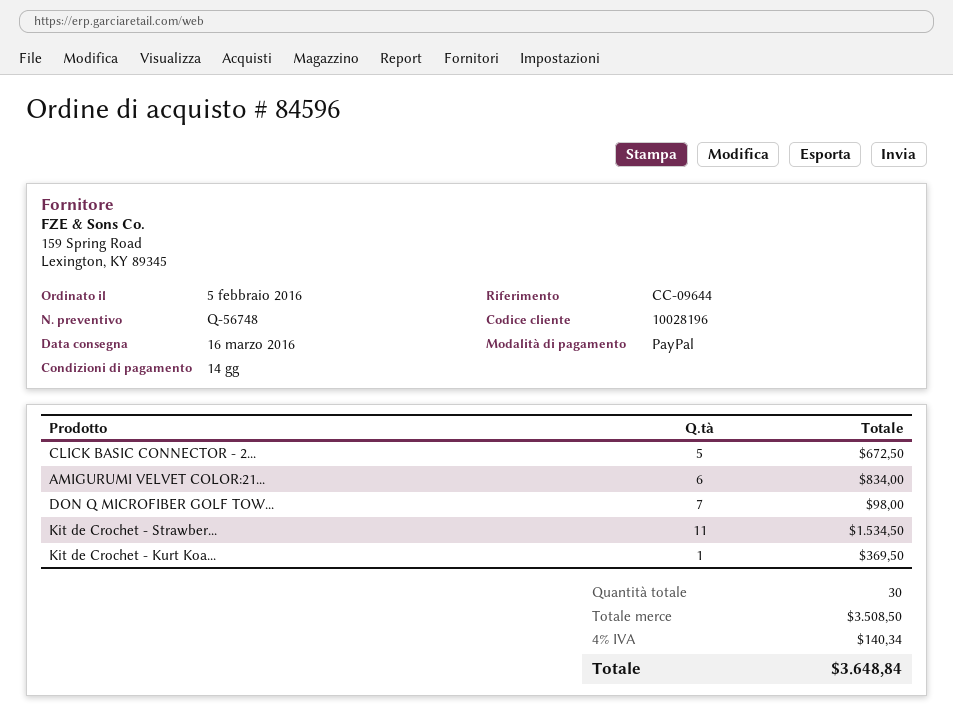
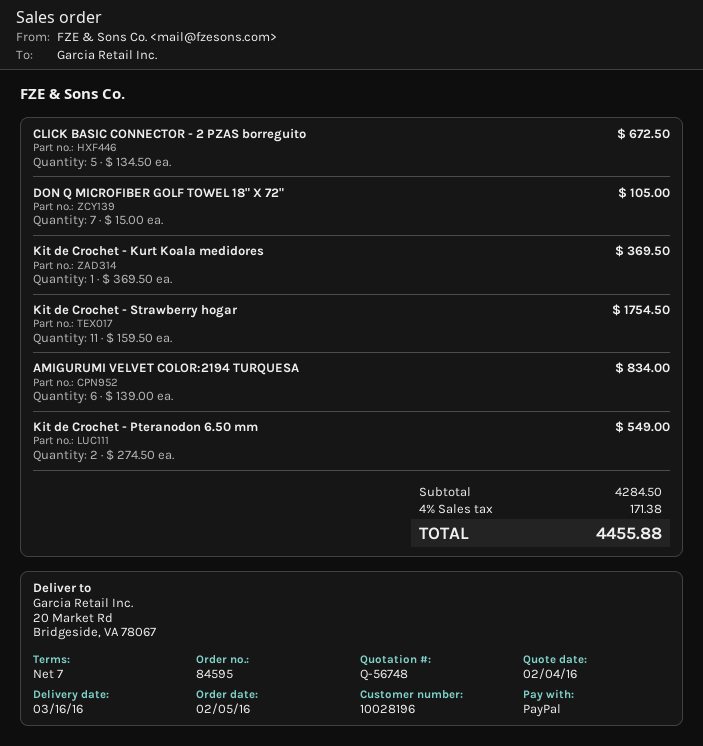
order number: 84596 -> 84595
payment terms: 14 days -> 7 days
DON Q MICROFIBER GOLF TOW...: 7 for 98.00 -> 7 for 105.00
Kit de Crochet - Strawber...: 11 for 1534.50 -> 11 for 1754.50
Kit de Crochet - Pteranodon 6.50 mm: none -> 2 for 549.00
subtotal: 3508.50 -> 4284.50
tax: 4% = 140.34 -> 4% = 171.38
total: 3648.84 -> 4455.88

